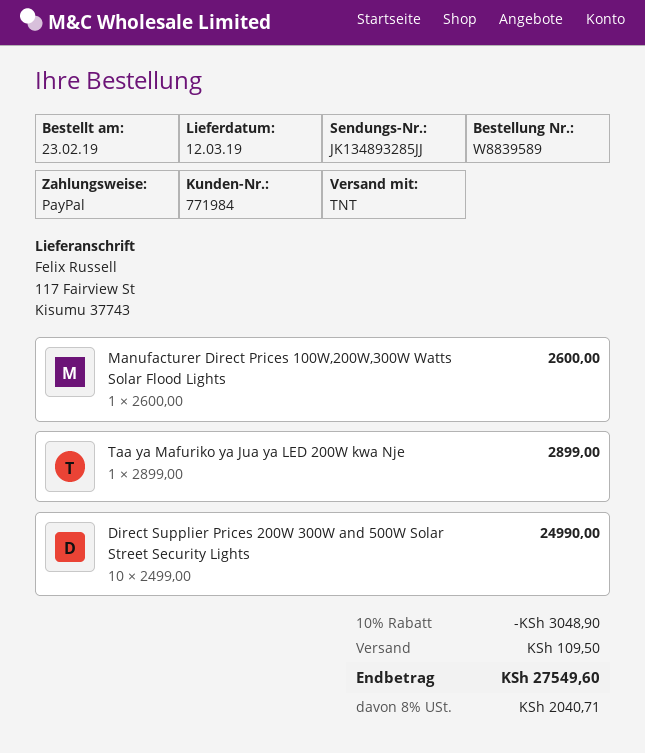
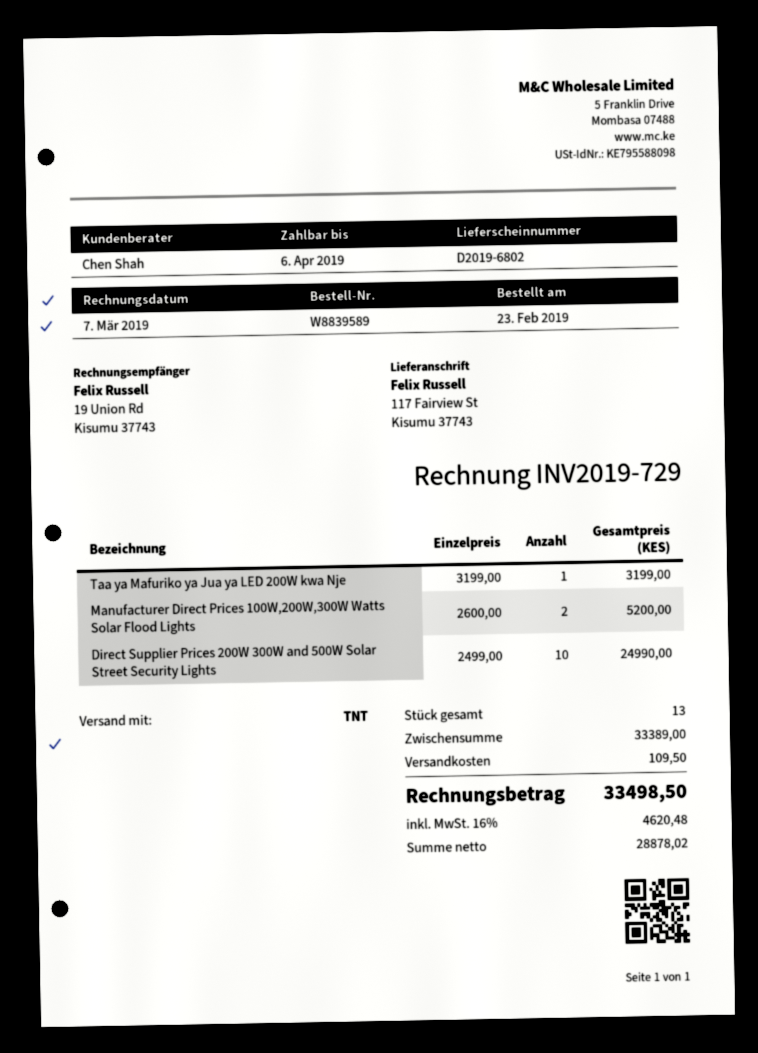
Manufacturer Direct Prices 100W,200W,300W Watts Solar Flood Lights: 1 x 2600.00 = 2600.00 -> 2 x 2600.00 = 5200.00
Taa ya Mafuriko ya Jua ya LED 200W kwa Nje: 1 x 2899.00 = 2899.00 -> 1 x 3199.00 = 3199.00
discount: 10% = 3048.90 -> none
tax: 8% = 2040.71 -> 16% = 4620.48
total: 27549.60 -> 33498.50

